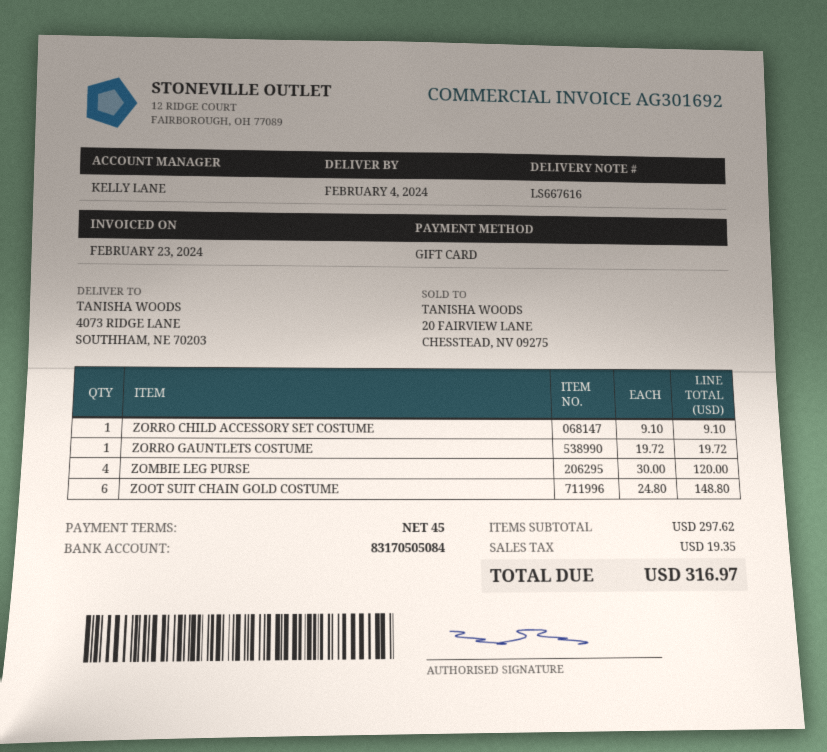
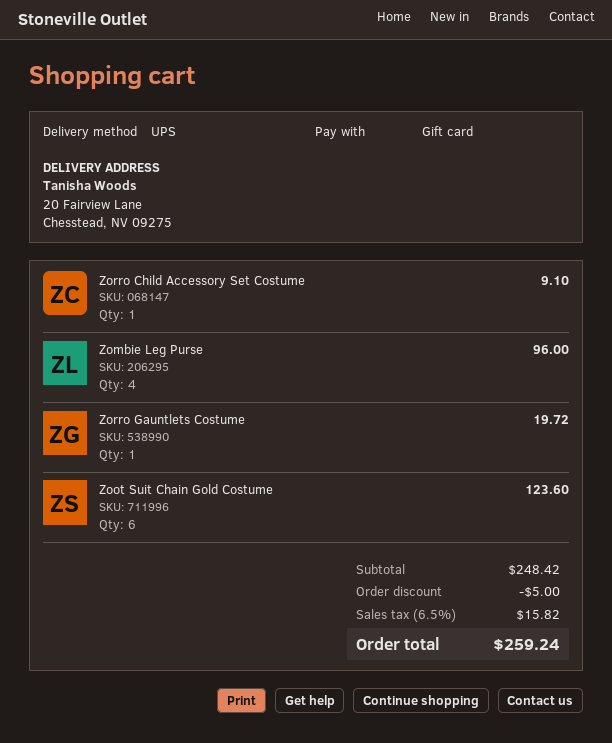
ship to: 4073 RIDGE LANE, SOUTHHAM, NE 70203 -> 20 Fairview Lane, Chesstead, NV 09275
ZOMBIE LEG PURSE: 4 for 120.00 -> 4 for 96.00
ZOOT SUIT CHAIN GOLD COSTUME: 6 for 148.80 -> 6 for 123.60
subtotal: 297.62 -> 248.42
discount: none -> 5.00
tax: 19.35 -> 15.82
total: 316.97 -> 259.24

